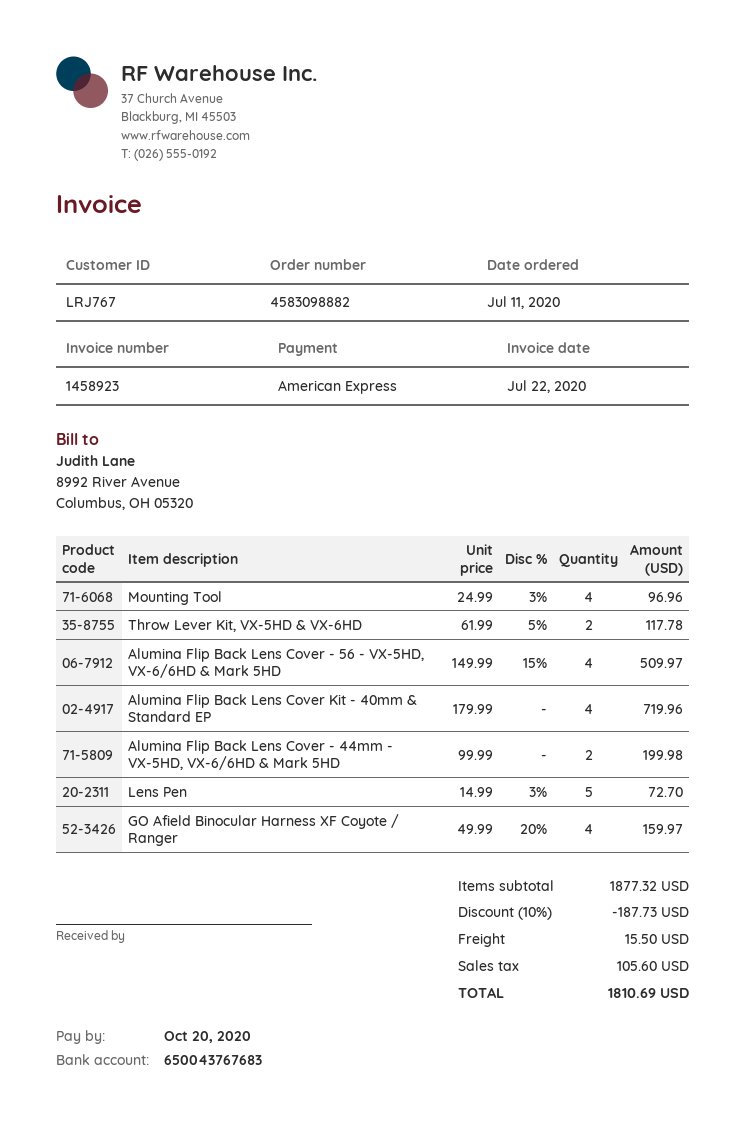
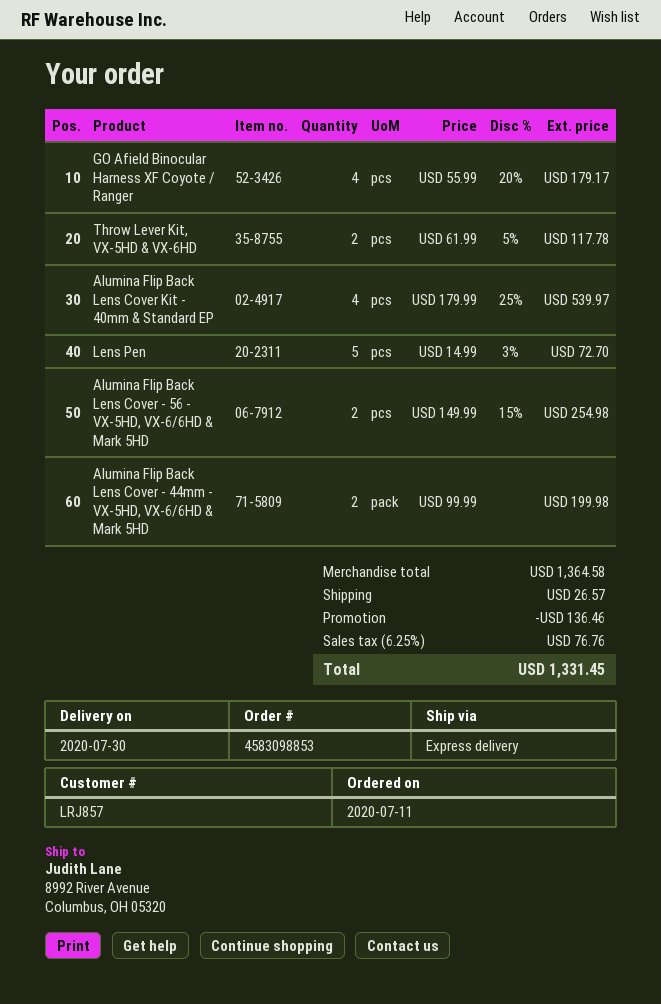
order number: 4583098882 -> 4583098853
customer number: LRJ767 -> LRJ857
Mounting Tool: 4 x 24.99 - 3% = 96.96 -> none
Alumina Flip Back Lens Cover - 56 - VX-5HD, VX-6/6HD & Mark 5HD: 4 x 149.99 - 15% = 509.97 -> 2 x 149.99 - 15% = 254.98
Alumina Flip Back Lens Cover Kit - 40mm & Standard EP: 4 x 179.99 = 719.96 -> 4 x 179.99 - 25% = 539.97
GO Afield Binocular Harness XF Coyote / Ranger: 4 x 49.99 - 20% = 159.97 -> 4 x 55.99 - 20% = 179.17
subtotal: 1877.32 -> 1364.58
discount: 187.73 -> 136.46
shipping: 15.50 -> 26.57
tax: 105.60 -> 76.76
total: 1810.69 -> 1331.45

